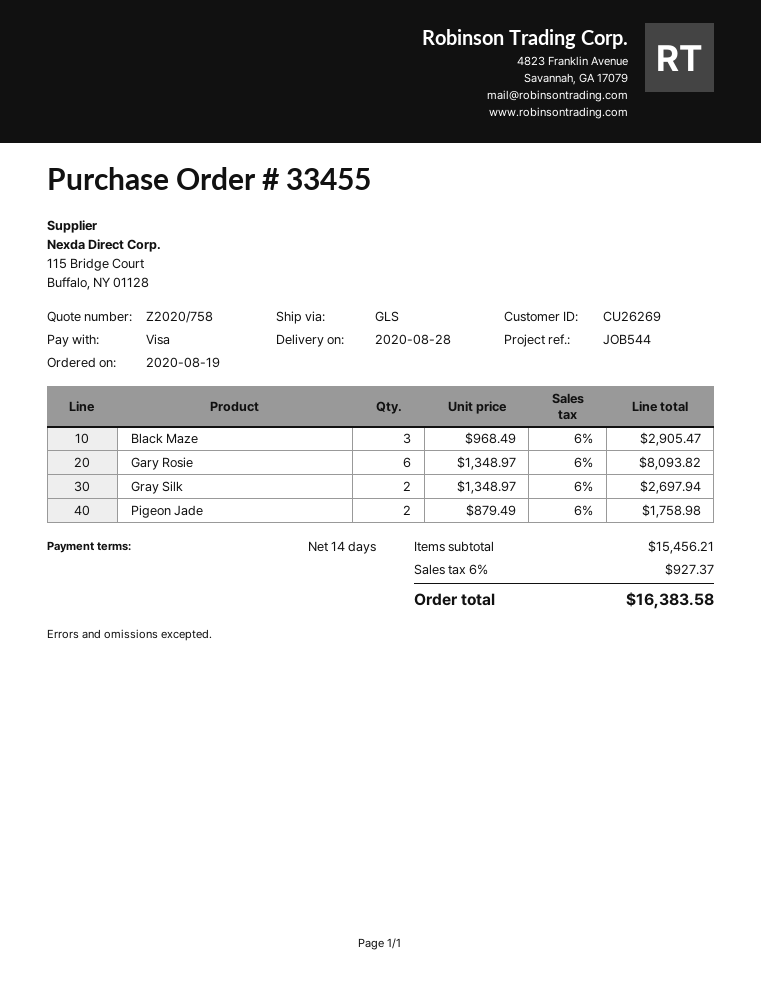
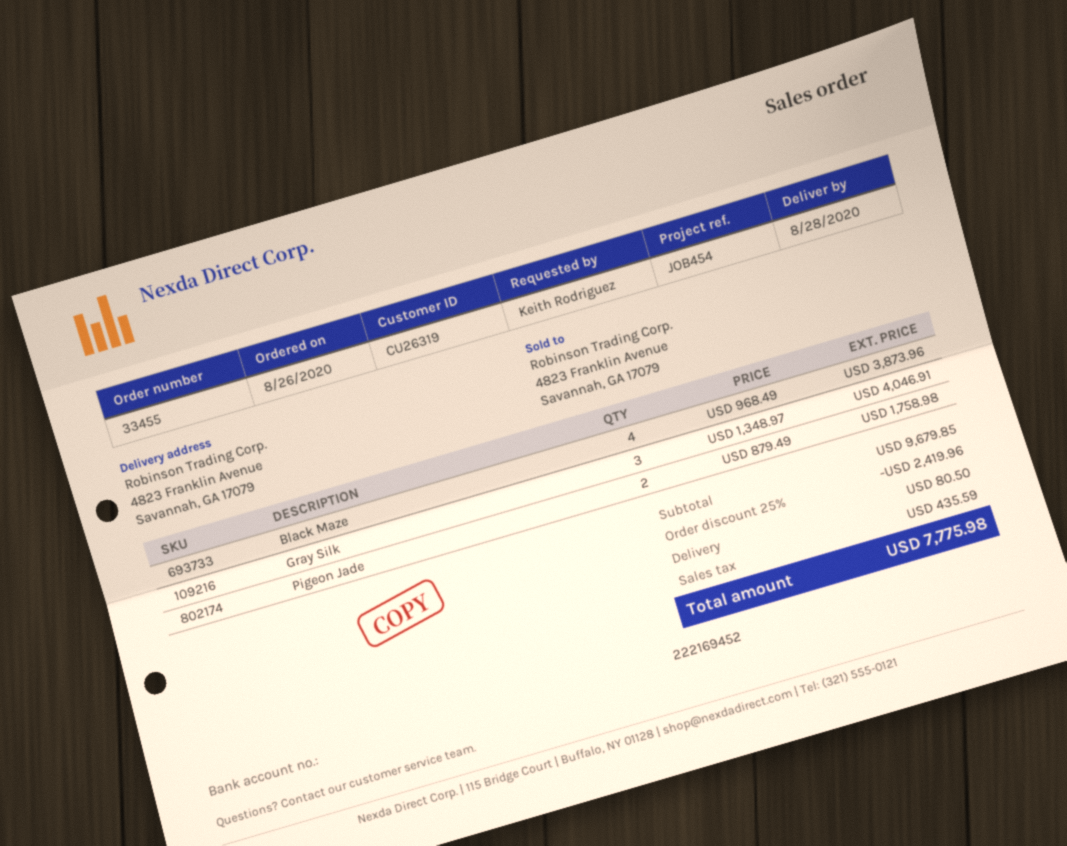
order date: 2020-08-19 -> 2020-08-26
customer number: CU26269 -> CU26319
reference: JOB544 -> JOB454
Black Maze: 3 x 968.49 = 2905.47 -> 4 x 968.49 = 3873.96
Gary Rosie: 6 x 1348.97 = 8093.82 -> none
Gray Silk: 2 x 1348.97 = 2697.94 -> 3 x 1348.97 = 4046.91
subtotal: 15456.21 -> 9679.85
discount: none -> 25% = 2419.96
shipping: none -> 80.50
tax: 927.37 -> 435.59
total: 16383.58 -> 7775.98

